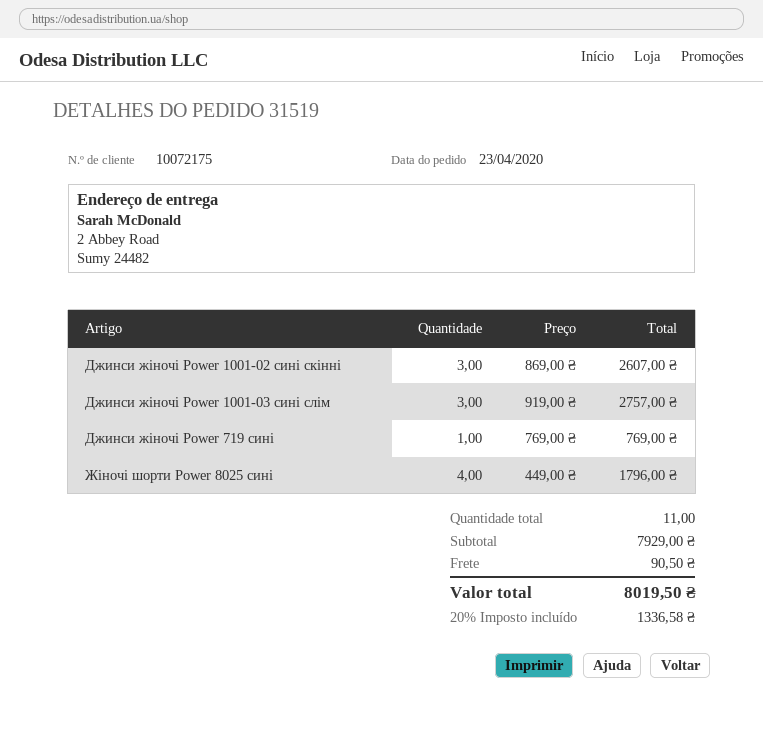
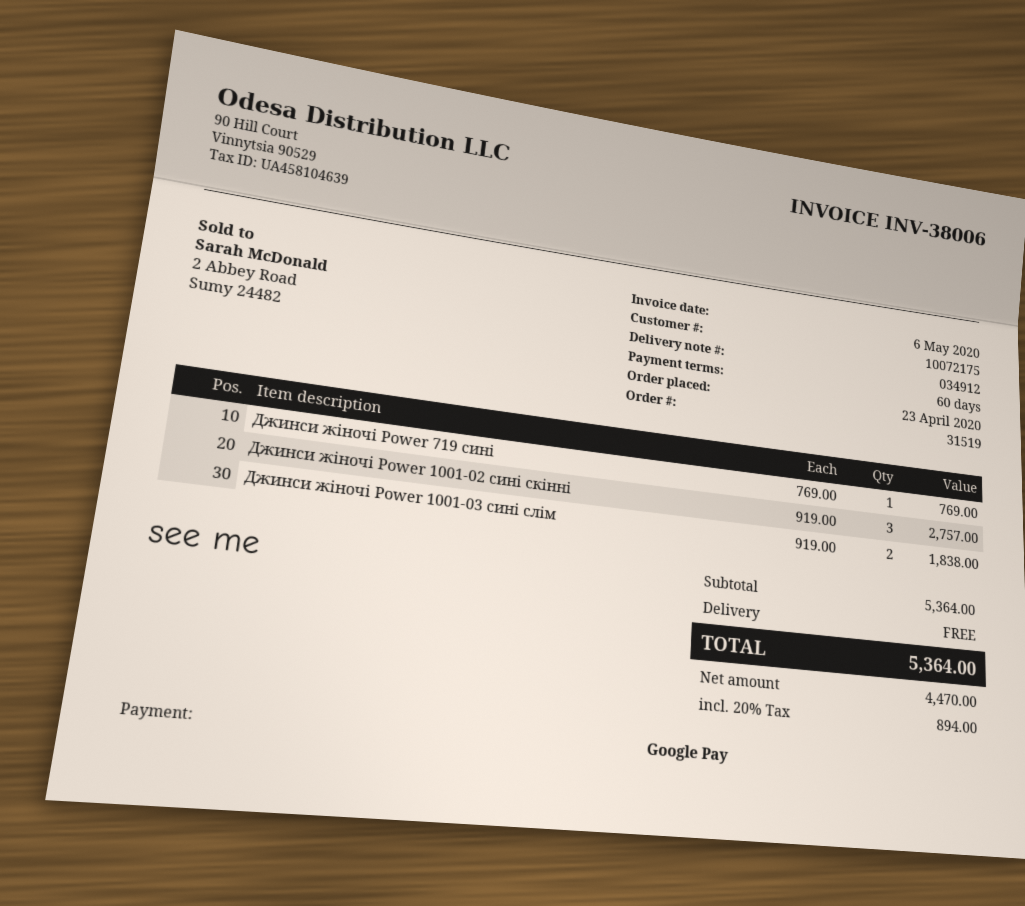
Джинси жіночі Power 1001-02 сині скінні: 3 x 869.00 = 2607.00 -> 3 x 919.00 = 2757.00
Джинси жіночі Power 1001-03 сині слім: 3 x 919.00 = 2757.00 -> 2 x 919.00 = 1838.00
Жіночі шорти Power 8025 сині: 4 x 449.00 = 1796.00 -> none
subtotal: 7929.00 -> 5364.00
shipping: 90.50 -> 0.00
tax: 20% = 1336.58 -> 20% = 894.00
total: 8019.50 -> 5364.00

